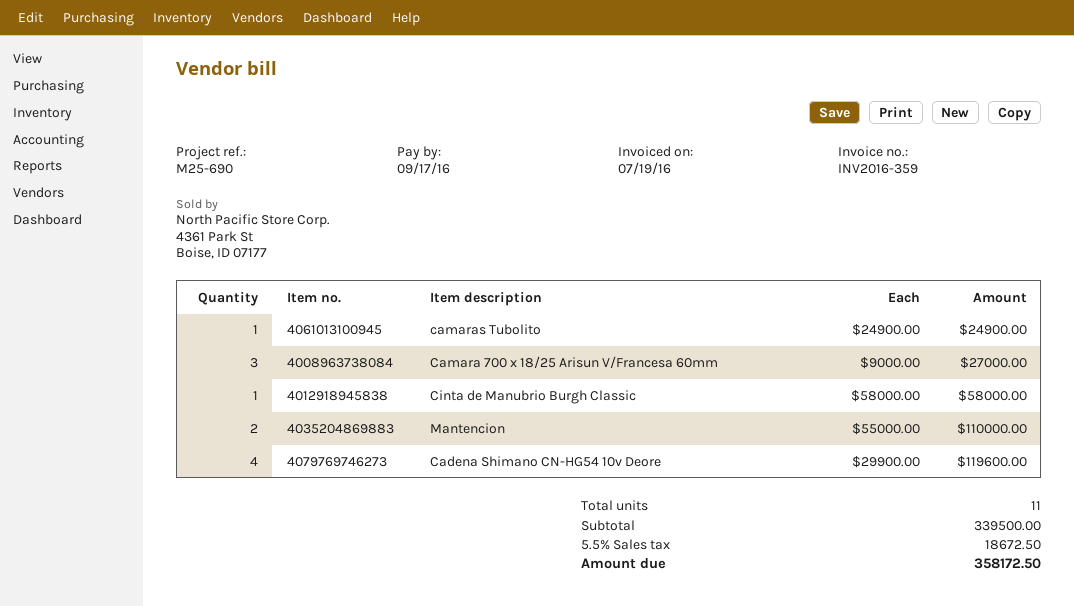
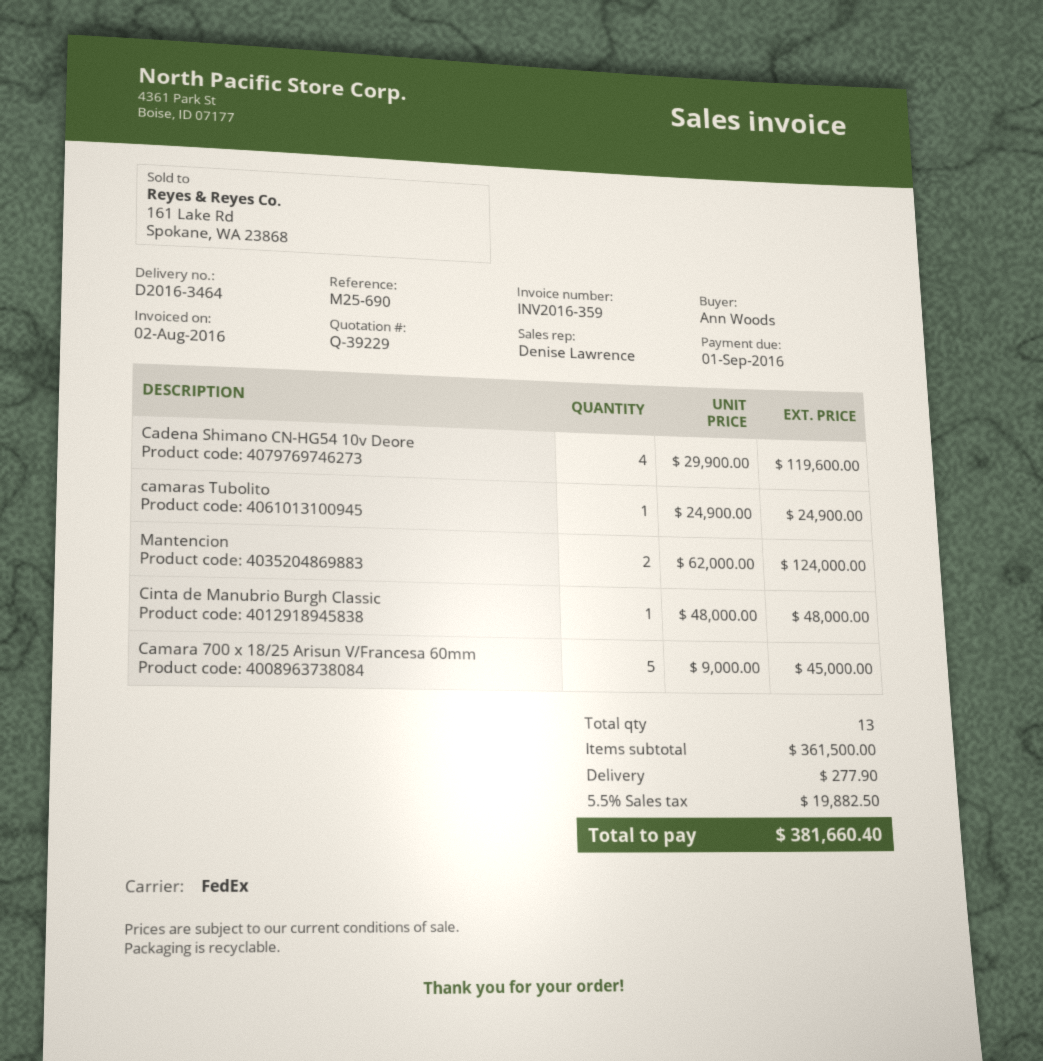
invoice date: 2016-07-19 -> 2016-08-02
due date: 2016-09-17 -> 2016-09-01
Camara 700 x 18/25 Arisun V/Francesa 60mm: 3 x 9000.00 = 27000.00 -> 5 x 9000.00 = 45000.00
Cinta de Manubrio Burgh Classic: 1 x 58000.00 = 58000.00 -> 1 x 48000.00 = 48000.00
Mantencion: 2 x 55000.00 = 110000.00 -> 2 x 62000.00 = 124000.00
total quantity: 11 -> 13
subtotal: 339500.00 -> 361500.00
shipping: none -> 277.90
tax: 5.5% = 18672.50 -> 5.5% = 19882.50
total: 358172.50 -> 381660.40

